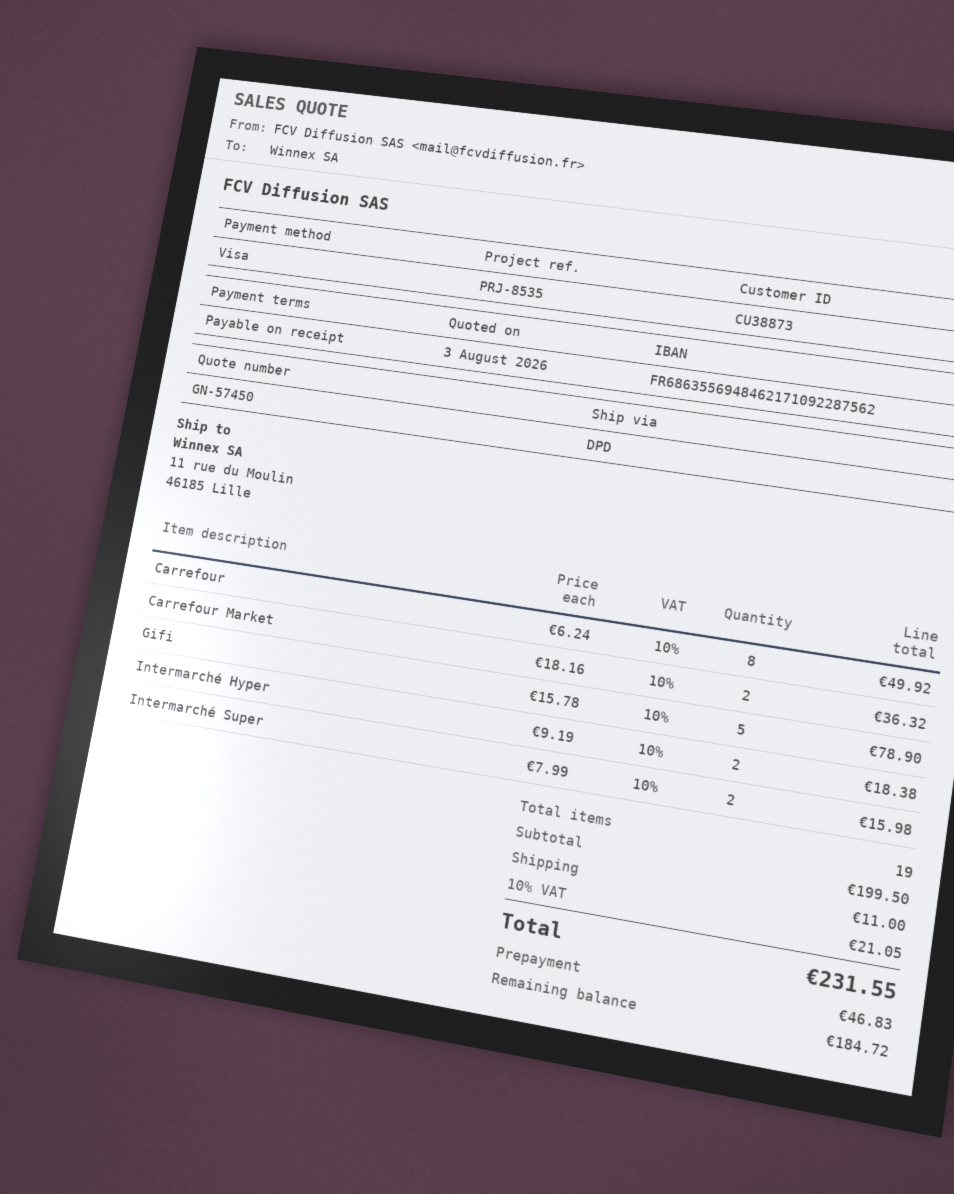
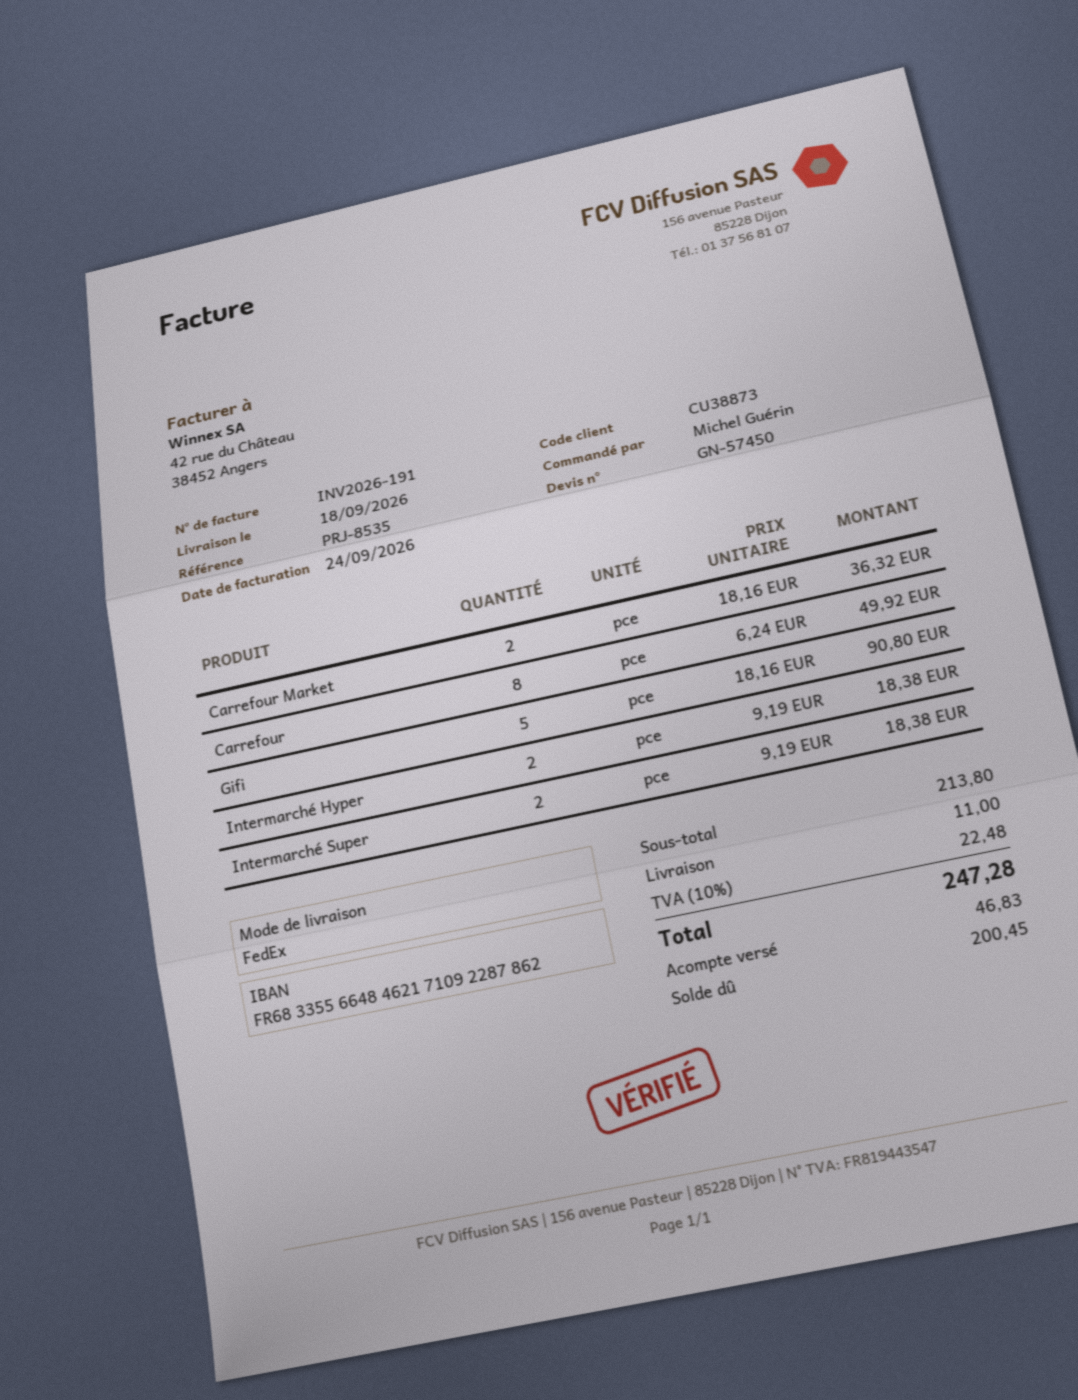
bank account: FR6863556948462171092287562 -> FR6833556648462171092287862
shipping method: DPD -> FedEx
Gifi: 5 x 15.78 = 78.90 -> 5 x 18.16 = 90.80
Intermarché Super: 2 x 7.99 = 15.98 -> 2 x 9.19 = 18.38
subtotal: 199.50 -> 213.80
tax: 10% = 21.05 -> 10% = 22.48
total: 231.55 -> 247.28
balance: 184.72 -> 200.45

